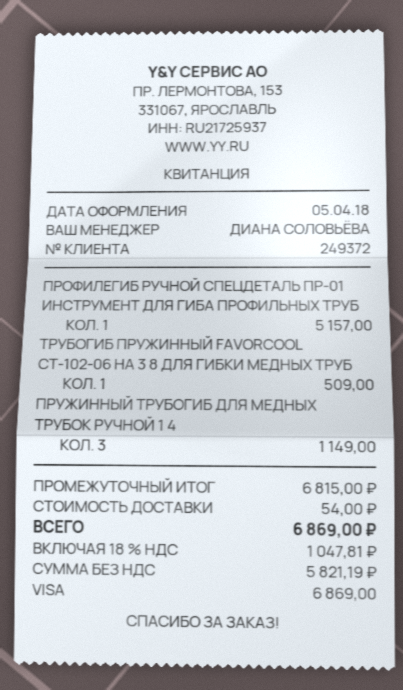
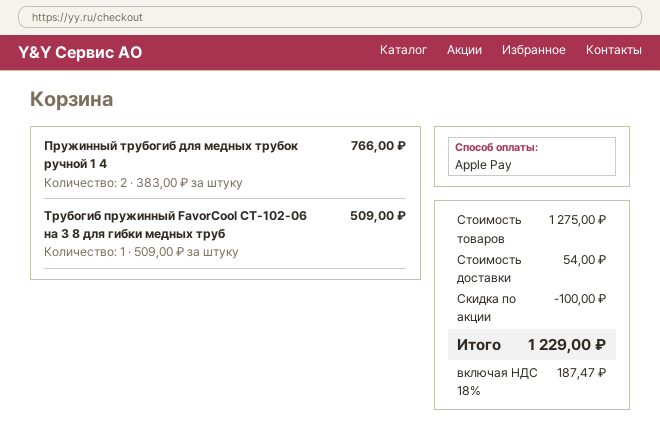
payment method: Visa -> Apple Pay
ПРОФИЛЕГИБ РУЧНОЙ СПЕЦДЕТАЛЬ ПР-01 ИНСТРУМЕНТ ДЛЯ ГИБА ПРОФИЛЬНЫХ ТРУБ: 1 for 5157.00 -> none
ПРУЖИННЫЙ ТРУБОГИБ ДЛЯ МЕДНЫХ ТРУБОК РУЧНОЙ 1 4: 3 for 1149.00 -> 2 for 766.00
subtotal: 6815.00 -> 1275.00
discount: none -> 100.00
tax: 18% = 1047.81 -> 18% = 187.47
total: 6869.00 -> 1229.00

